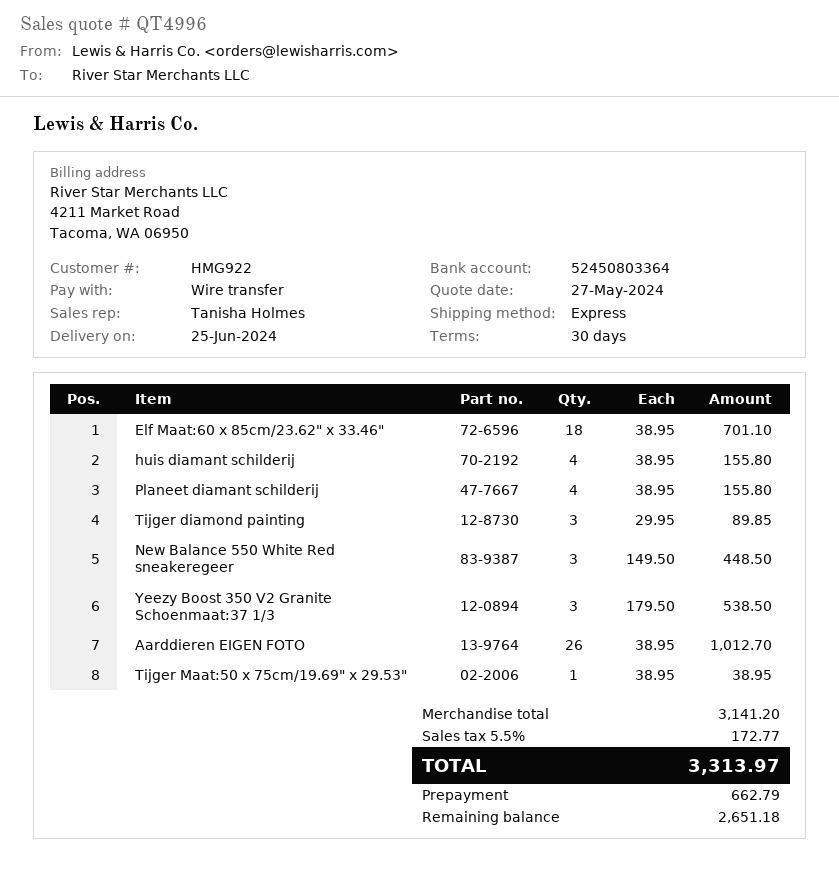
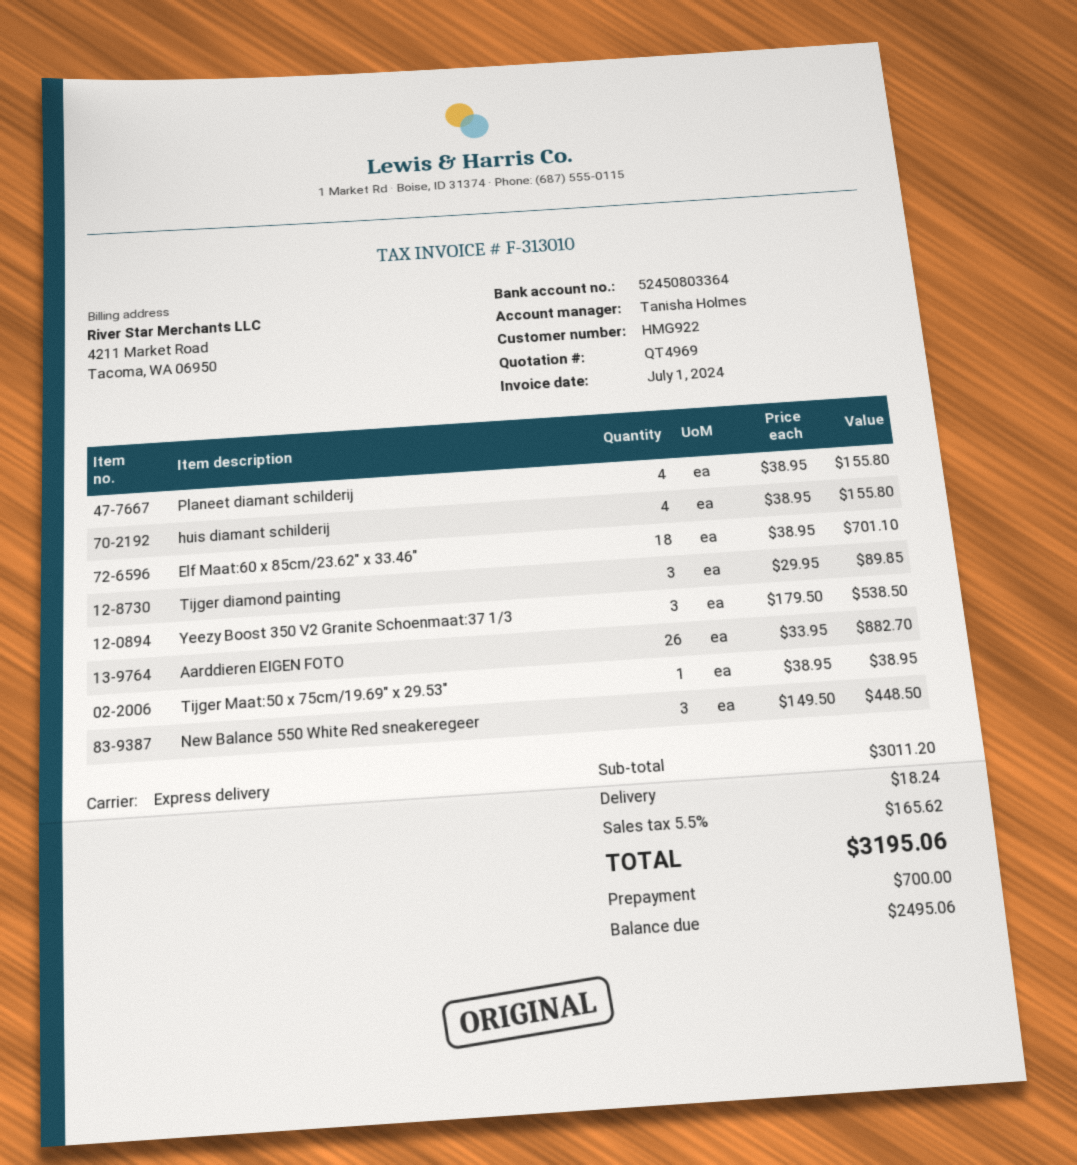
quote number: QT4996 -> QT4969
Aarddieren EIGEN FOTO: 26 x 38.95 = 1012.70 -> 26 x 33.95 = 882.70
subtotal: 3141.20 -> 3011.20
shipping: none -> 18.24
tax: 5.5% = 172.77 -> 5.5% = 165.62
total: 3313.97 -> 3195.06
deposit: 662.79 -> 700.00
balance: 2651.18 -> 2495.06

